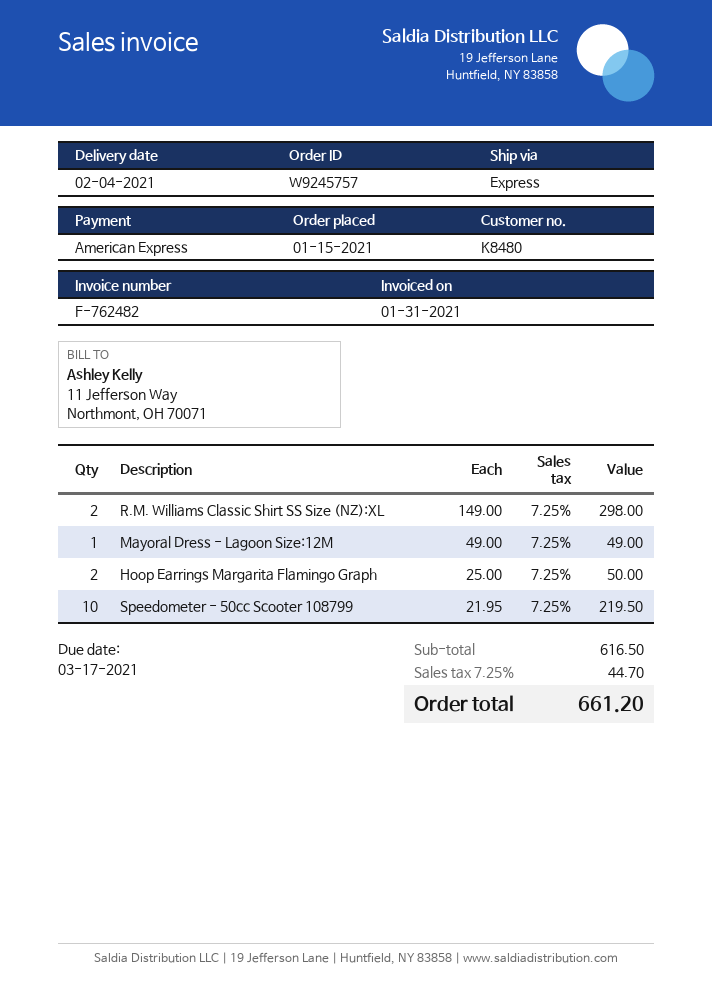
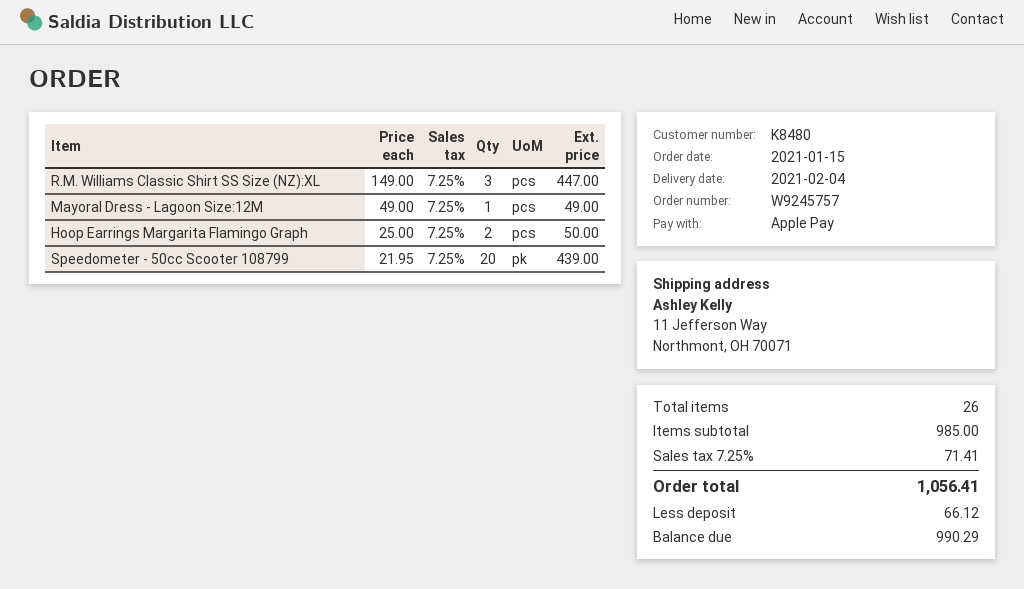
payment method: American Express -> Apple Pay
R.M. Williams Classic Shirt SS Size (NZ):XL: 2 x 149.00 = 298.00 -> 3 x 149.00 = 447.00
Speedometer - 50cc Scooter 108799: 10 x 21.95 = 219.50 -> 20 x 21.95 = 439.00
subtotal: 616.50 -> 985.00
tax: 7.25% = 44.70 -> 7.25% = 71.41
total: 661.20 -> 1056.41

